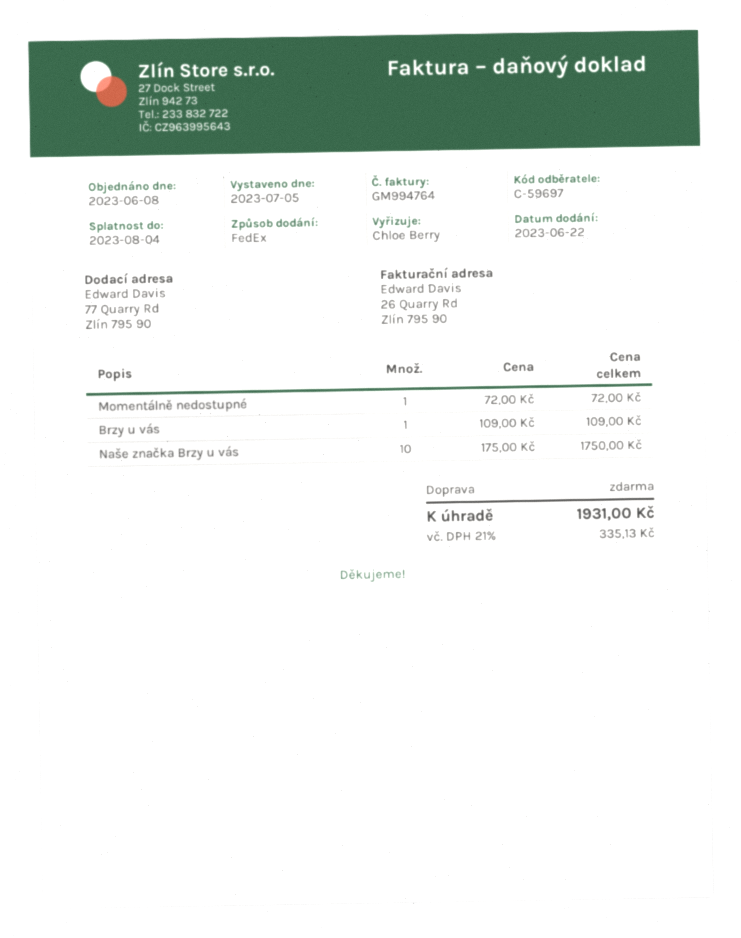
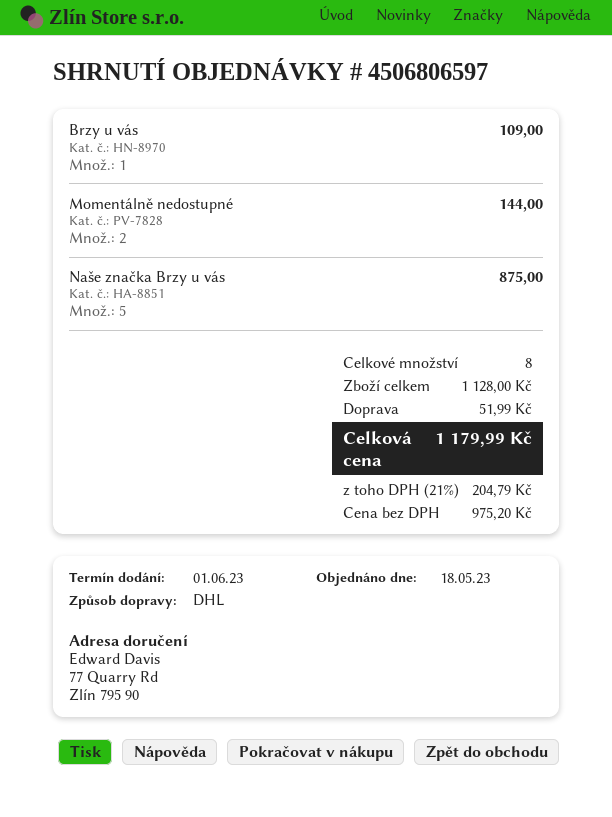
order date: 2023-06-08 -> 2023-05-18
delivery date: 2023-06-22 -> 2023-06-01
shipping method: FedEx -> DHL
Momentálně nedostupné: 1 for 72.00 -> 2 for 144.00
Naše značka Brzy u vás: 10 for 1750.00 -> 5 for 875.00
shipping: 0.00 -> 51.99
tax: 21% = 335.13 -> 21% = 204.79
total: 1931.00 -> 1179.99

